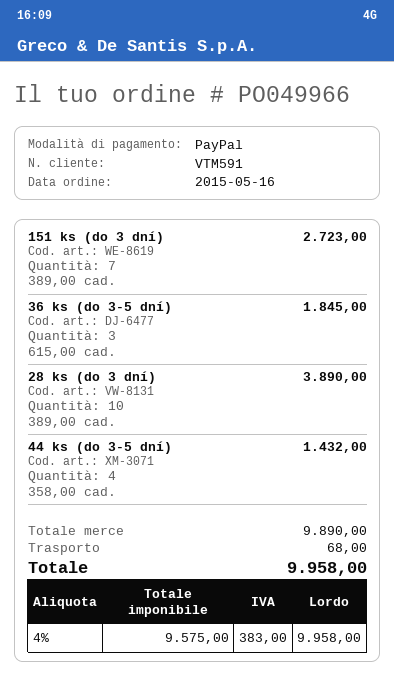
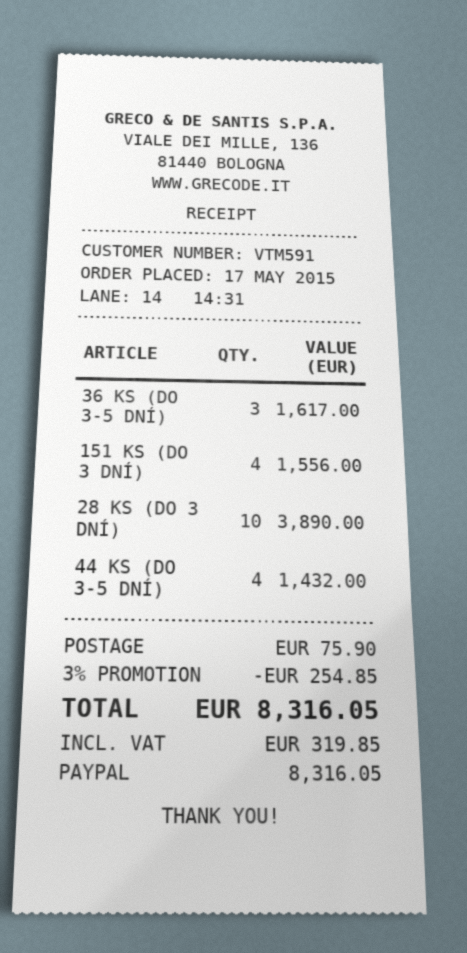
order date: 2015-05-16 -> 2015-05-17
151 ks (do 3 dní): 7 for 2723.00 -> 4 for 1556.00
36 ks (do 3-5 dní): 3 for 1845.00 -> 3 for 1617.00
discount: none -> 3% = 254.85
shipping: 68.00 -> 75.90
tax: 383.00 -> 319.85
total: 9958.00 -> 8316.05

